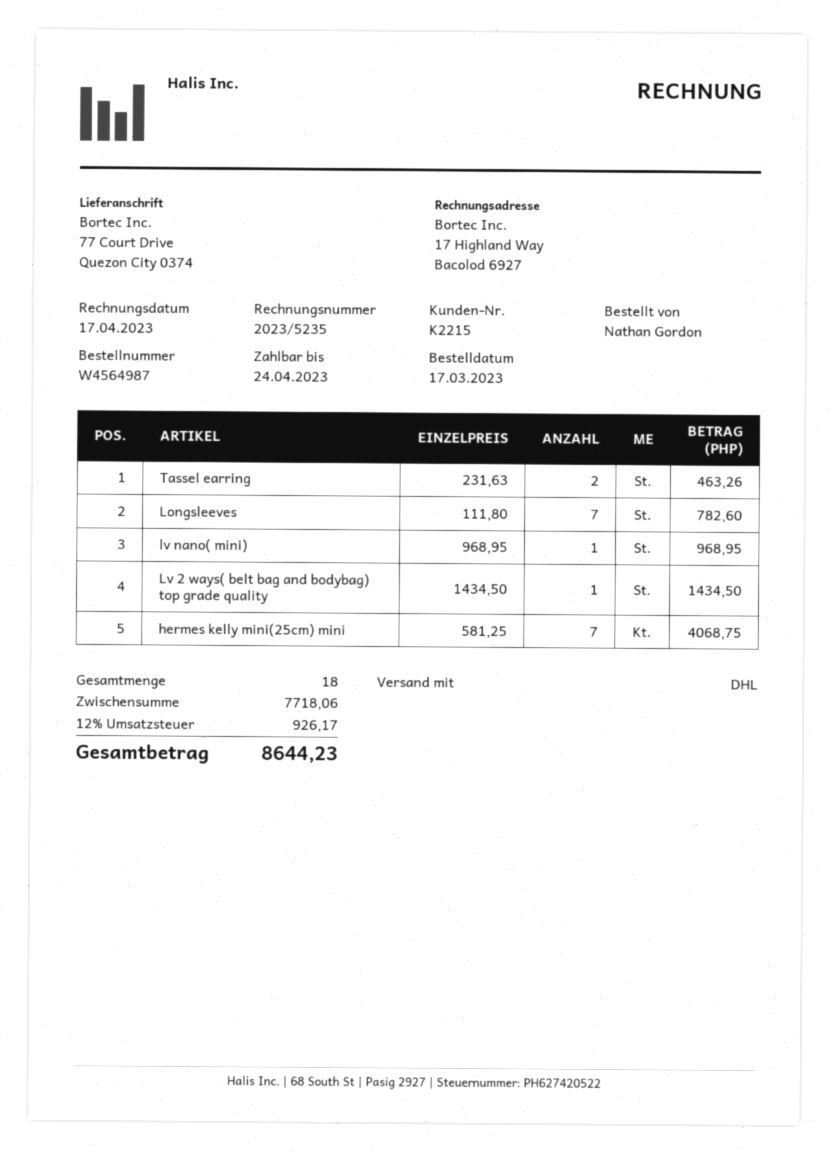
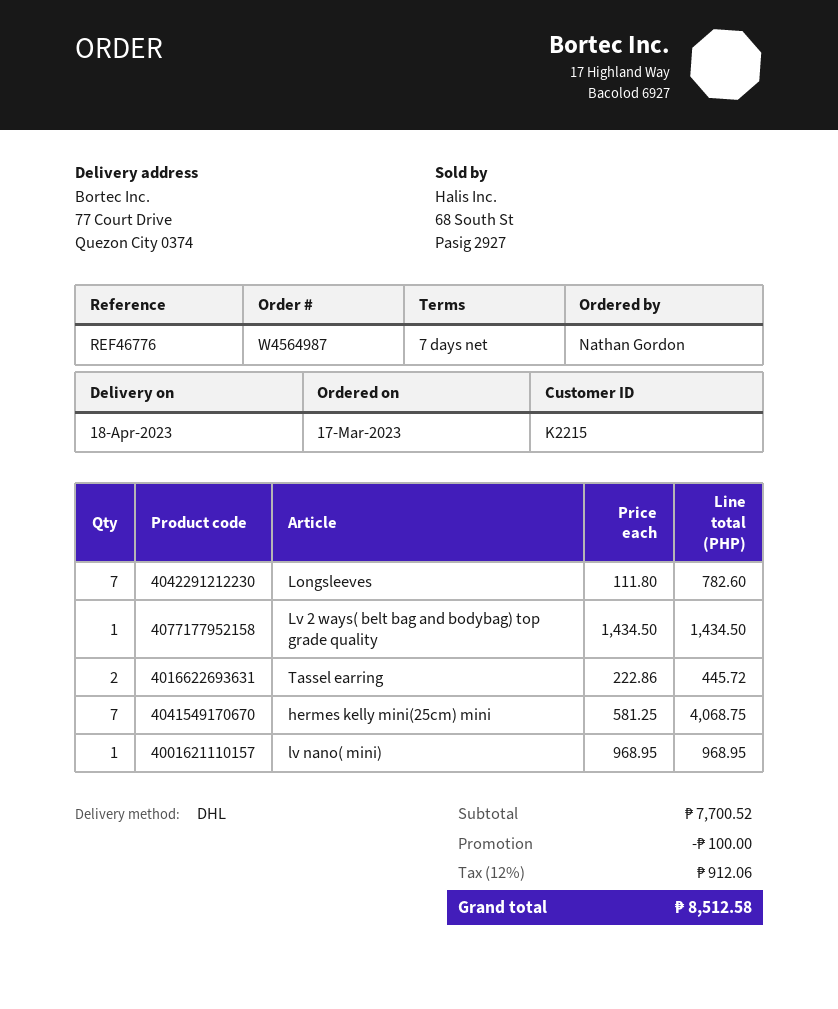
Tassel earring: 2 x 231.63 = 463.26 -> 2 x 222.86 = 445.72
subtotal: 7718.06 -> 7700.52
discount: none -> 100.00
tax: 12% = 926.17 -> 12% = 912.06
total: 8644.23 -> 8512.58

